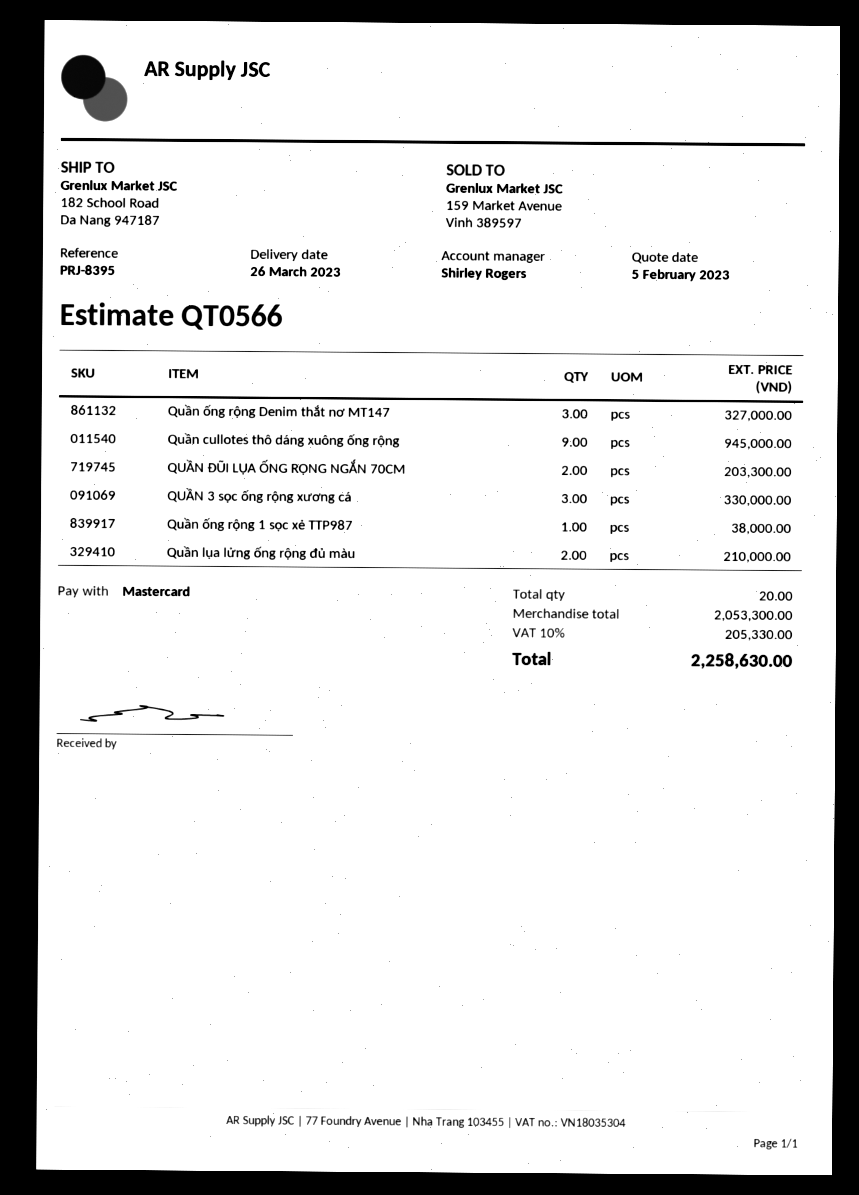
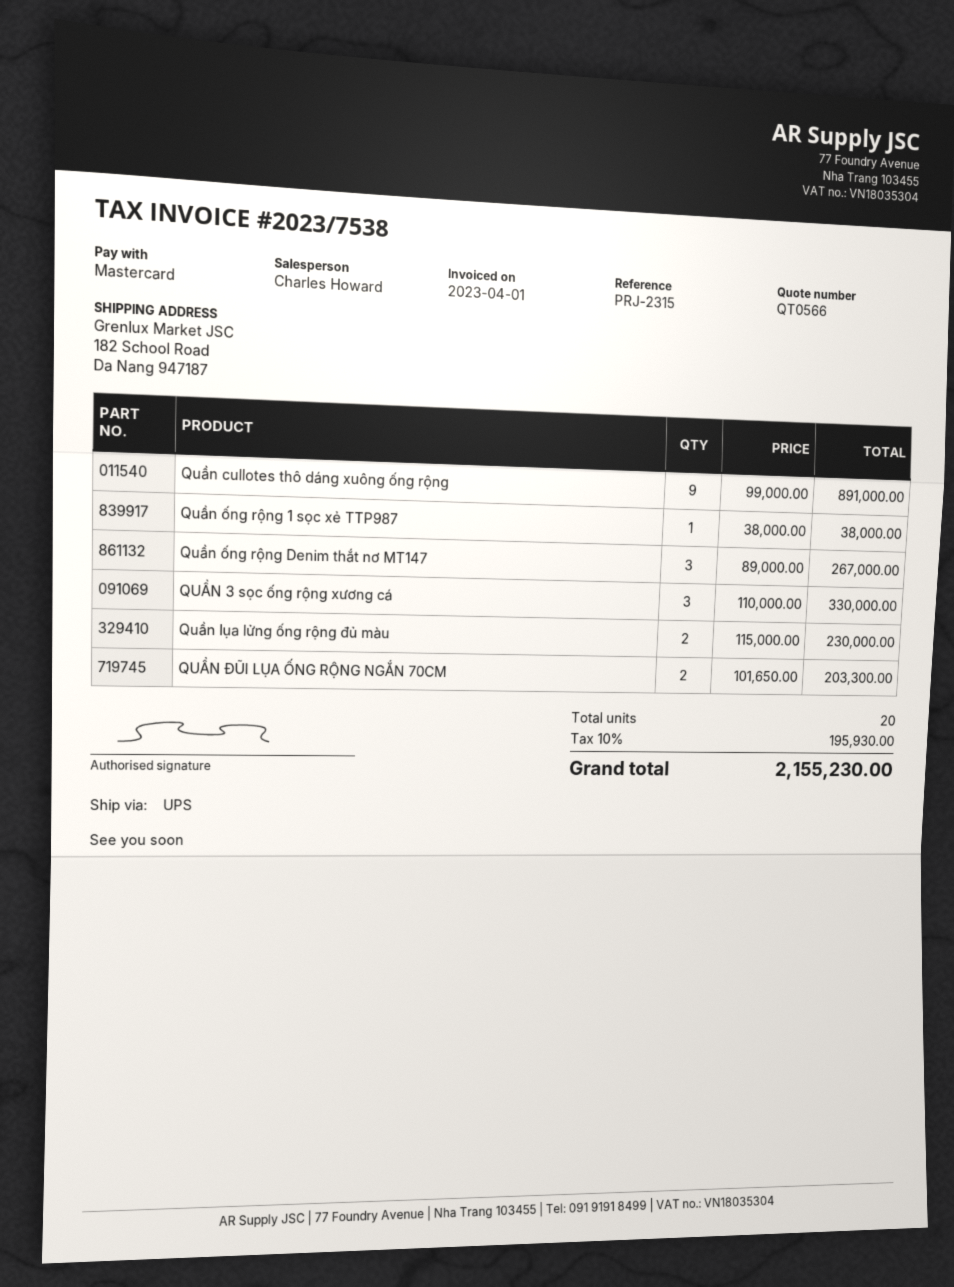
reference: PRJ-8395 -> PRJ-2315
sales rep: Shirley Rogers -> Charles Howard
Quần ống rộng Denim thắt nơ MT147: 3 for 327000.00 -> 3 for 267000.00
Quần cullotes thô dáng xuông ống rộng: 9 for 945000.00 -> 9 for 891000.00
Quần lụa lửng ống rộng đủ màu: 2 for 210000.00 -> 2 for 230000.00
tax: 10% = 205330.00 -> 10% = 195930.00
total: 2258630.00 -> 2155230.00

